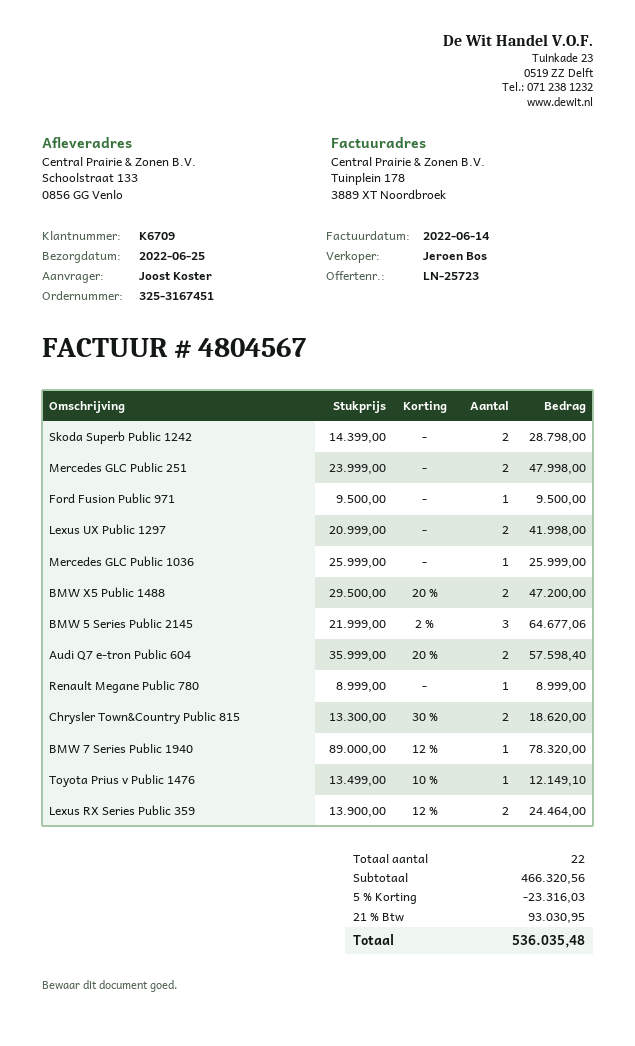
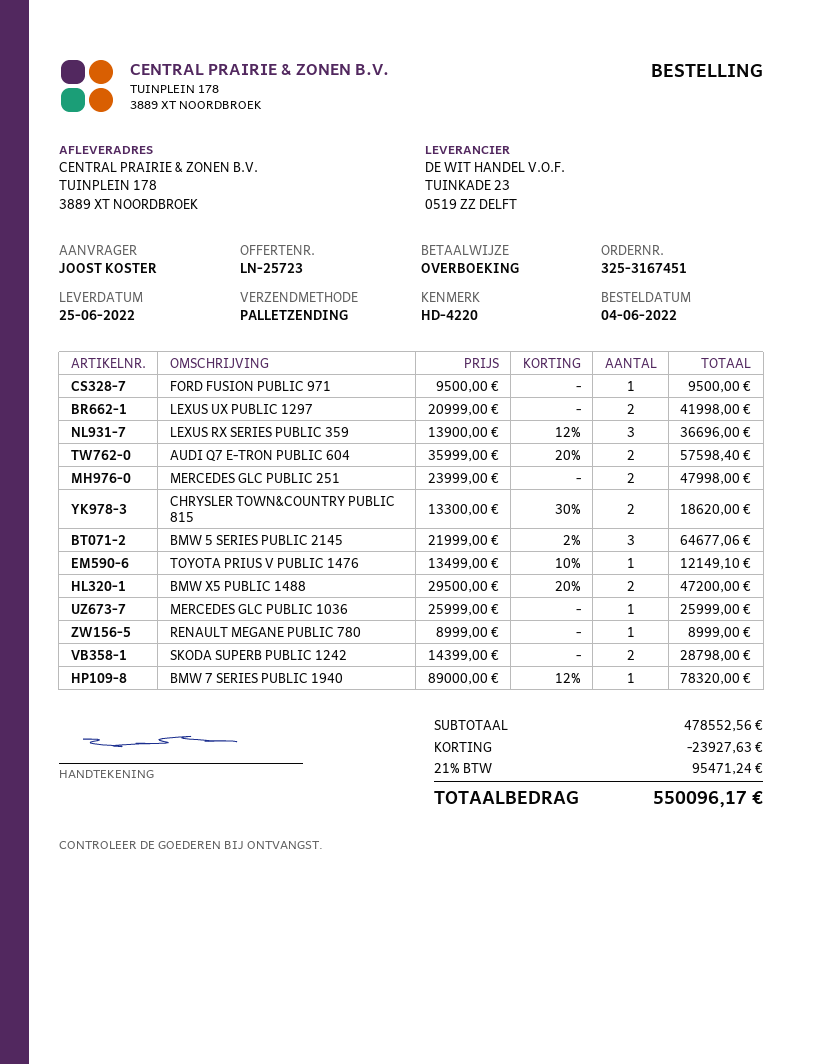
ship to: Schoolstraat 133, 0856 GG Venlo -> TUINPLEIN 178, 3889 XT NOORDBROEK
Lexus RX Series Public 359: 2 x 13900.00 - 12% = 24464.00 -> 3 x 13900.00 - 12% = 36696.00
subtotal: 466320.56 -> 478552.56
discount: 23316.03 -> 23927.63
tax: 21% = 93030.95 -> 21% = 95471.24
total: 536035.48 -> 550096.17

